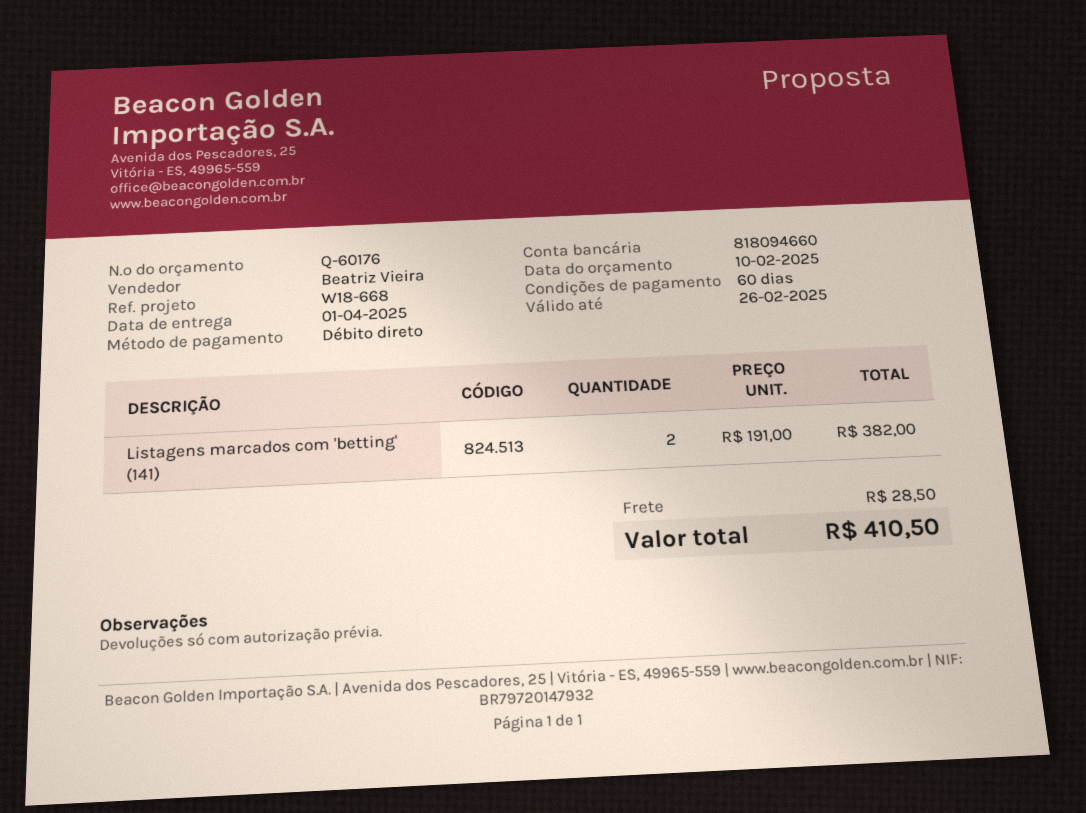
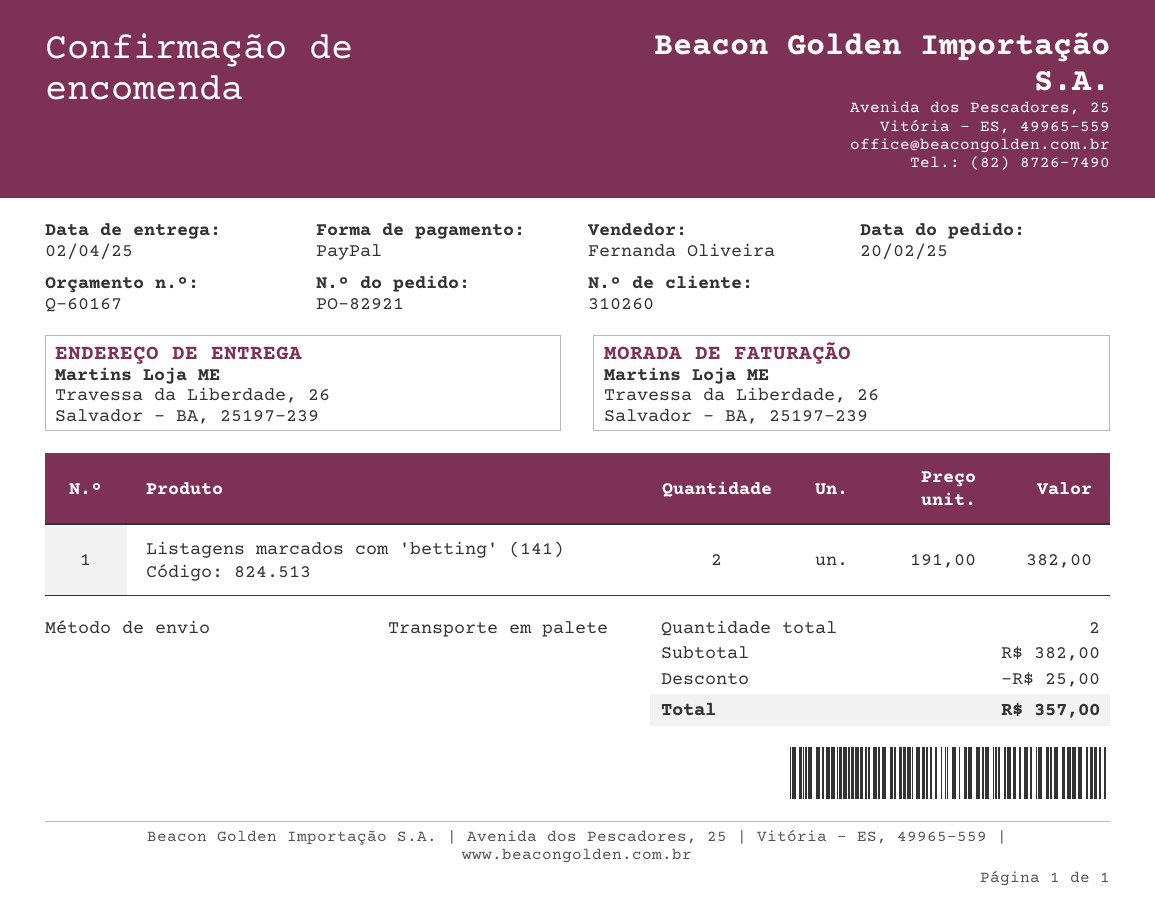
quote number: Q-60176 -> Q-60167
delivery date: 2025-04-01 -> 2025-04-02
sales rep: Beatriz Vieira -> Fernanda Oliveira
payment method: direct debit -> PayPal
discount: none -> 25.00
shipping: 28.50 -> none
total: 410.50 -> 357.00

